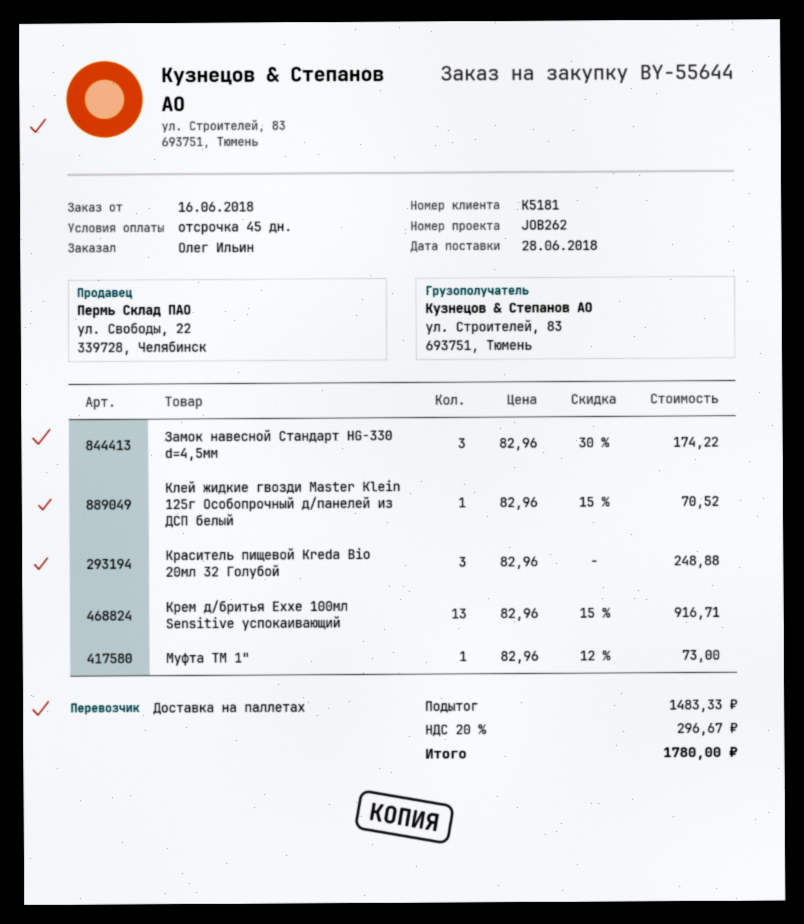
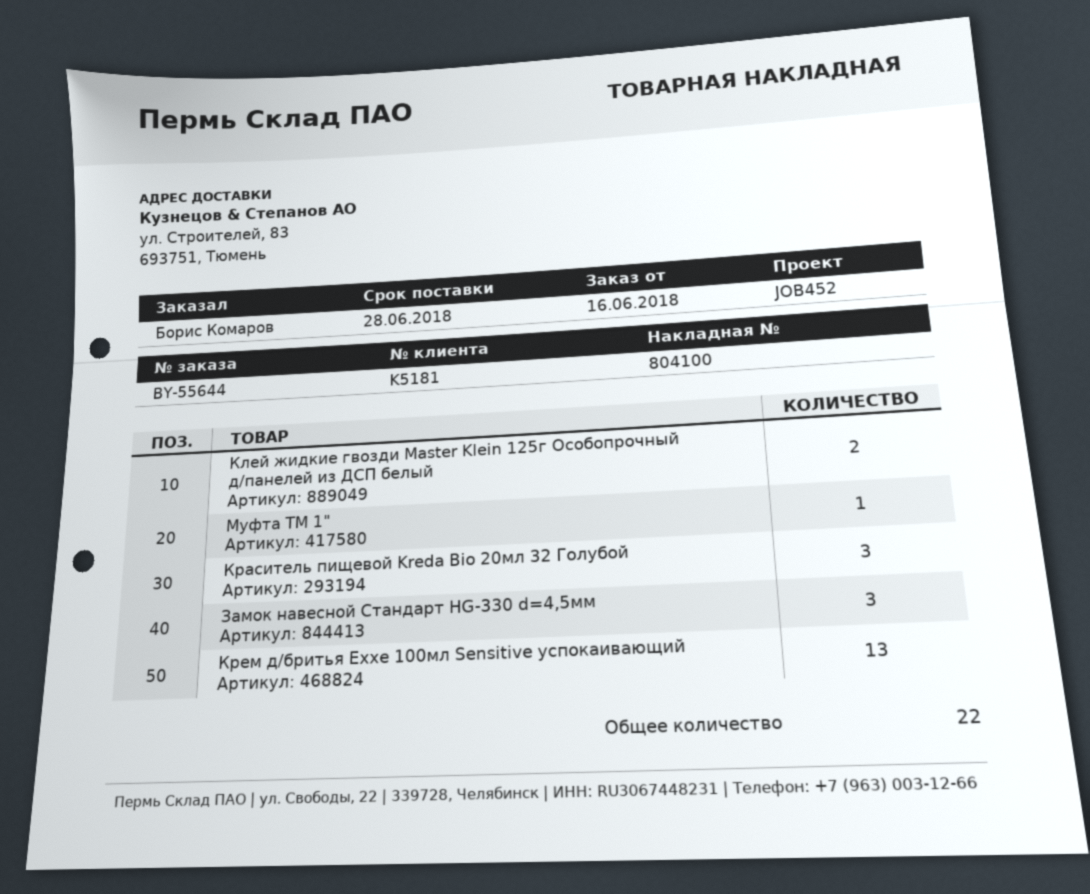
reference: JOB262 -> JOB452
ordered by: Олег Ильин -> Борис Комаров
Клей жидкие гвозди Master Klein 125г Особопрочный д/панелей из ДСП белый: 1 -> 2

